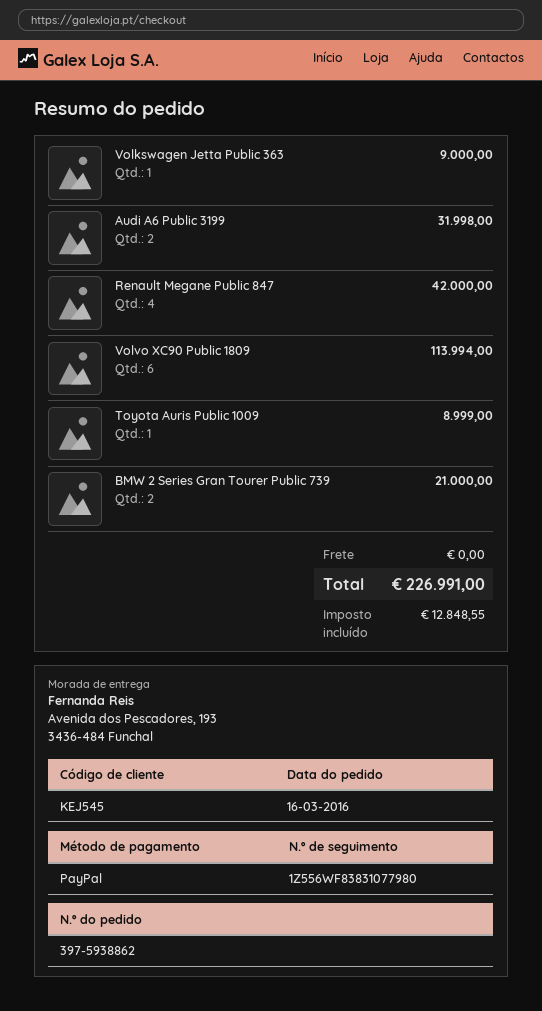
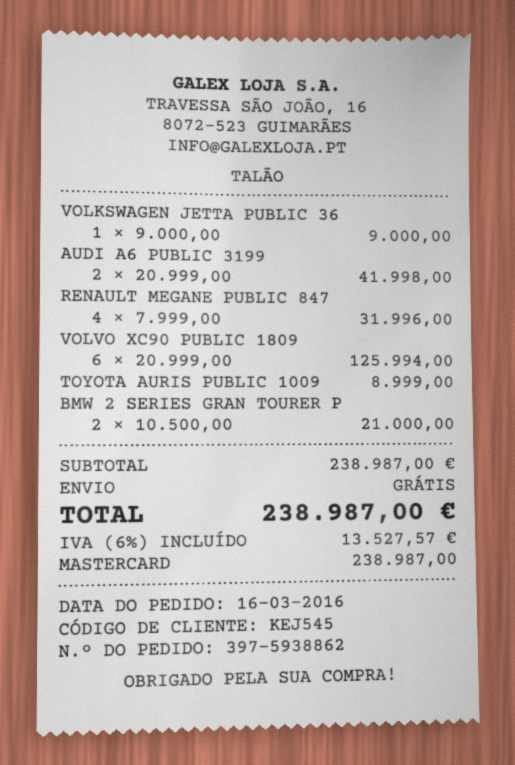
payment method: PayPal -> Mastercard
Audi A6 Public 3199: 2 for 31998.00 -> 2 for 41998.00
Renault Megane Public 847: 4 for 42000.00 -> 4 for 31996.00
Volvo XC90 Public 1809: 6 for 113994.00 -> 6 for 125994.00
tax: 12848.55 -> 13527.57
total: 226991.00 -> 238987.00

